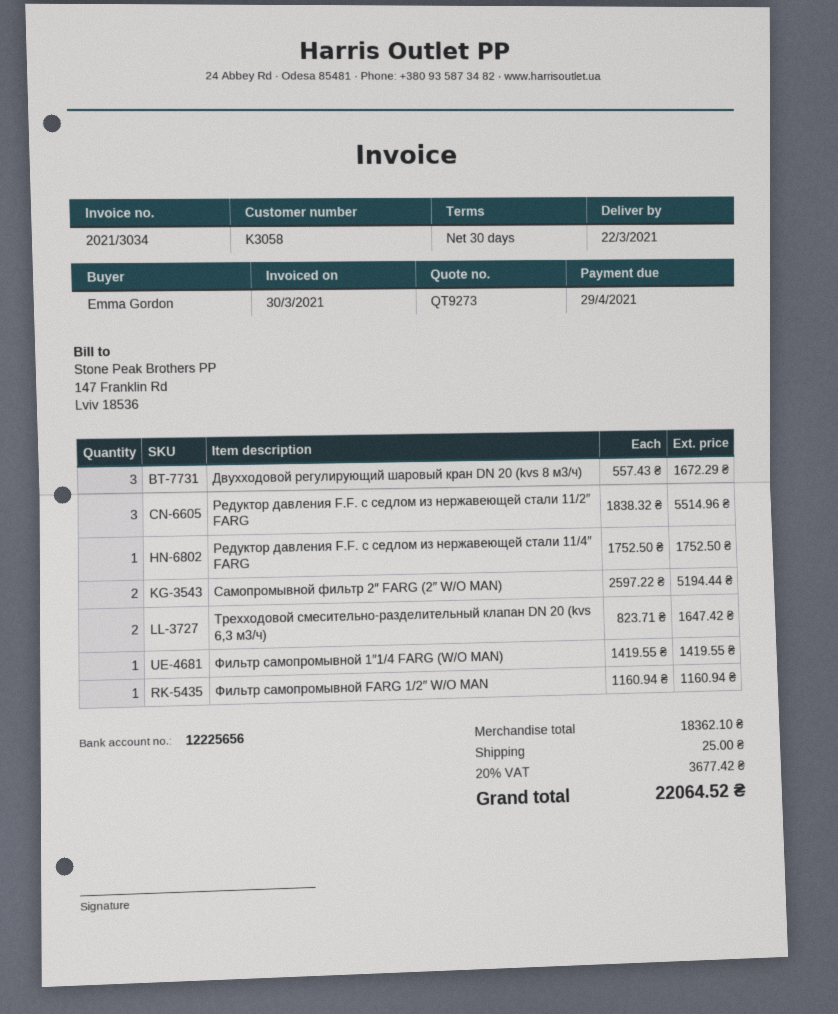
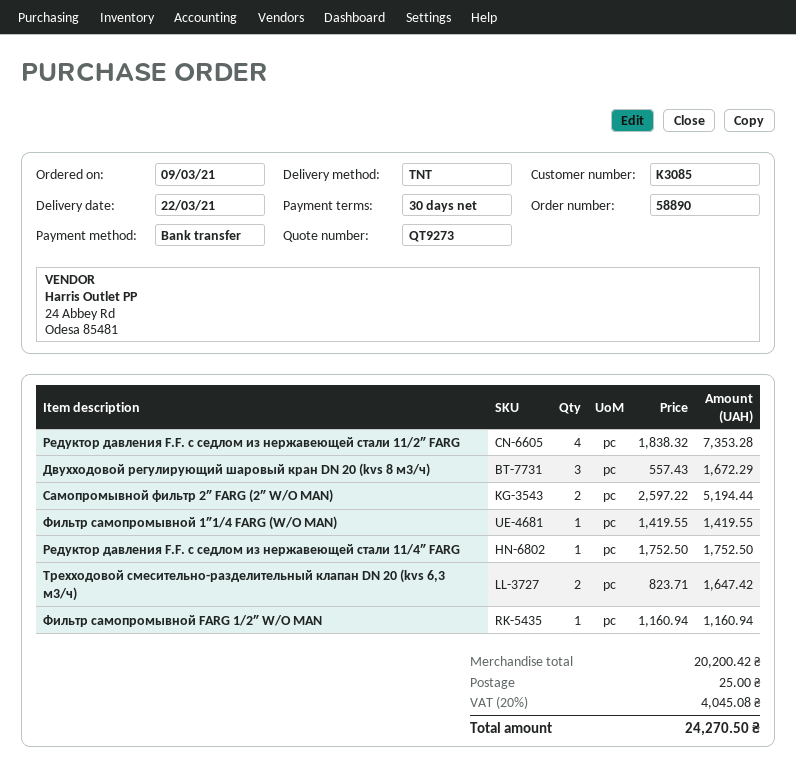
customer number: K3058 -> K3085
Редуктор давления F.F. с седлом из нержавеющей стали 11/2″ FARG: 3 x 1838.32 = 5514.96 -> 4 x 1838.32 = 7353.28
subtotal: 18362.10 -> 20200.42
tax: 20% = 3677.42 -> 20% = 4045.08
total: 22064.52 -> 24270.50

